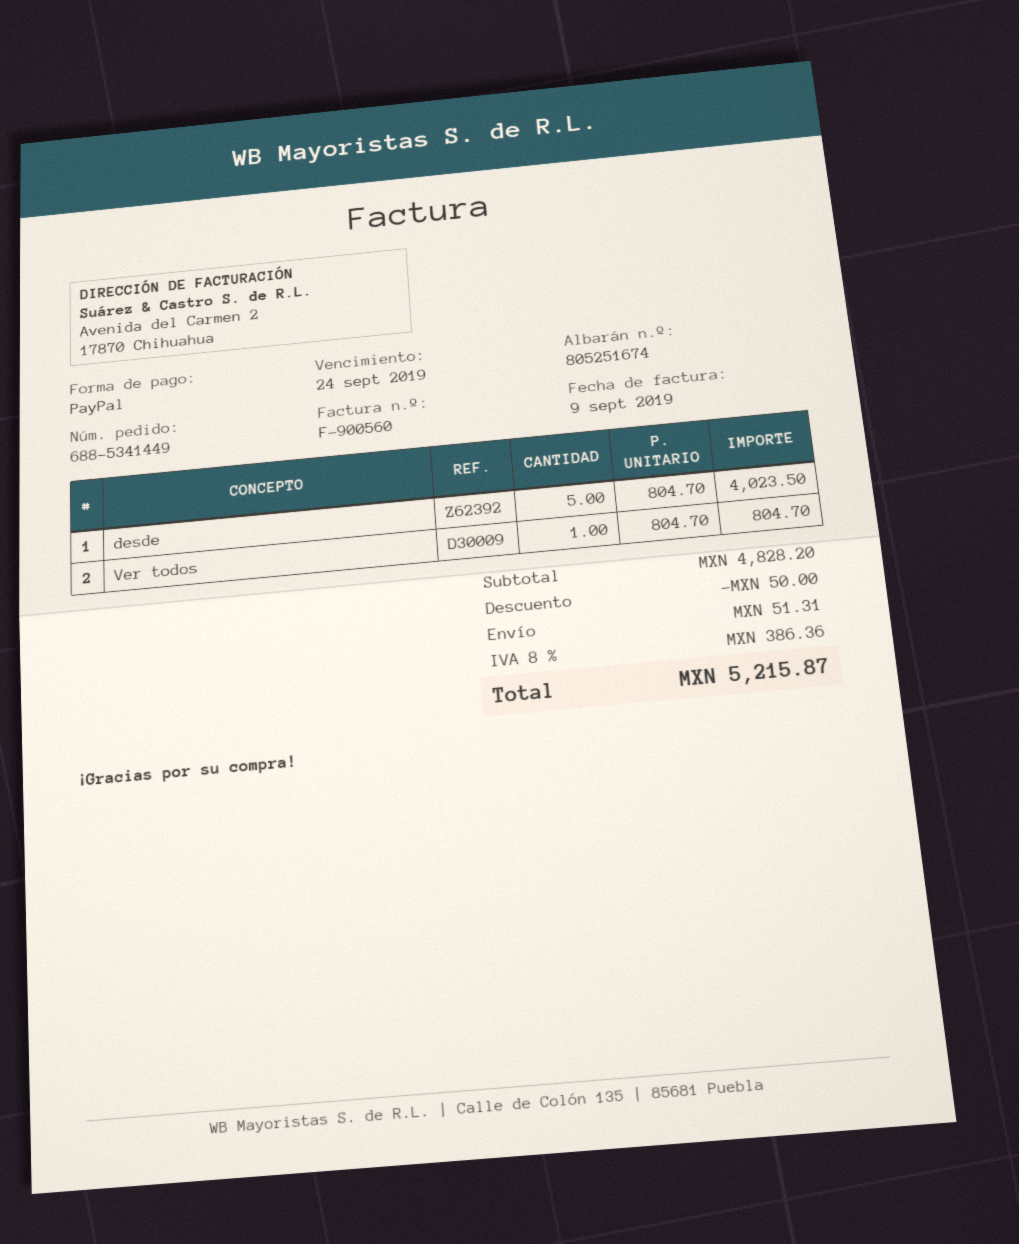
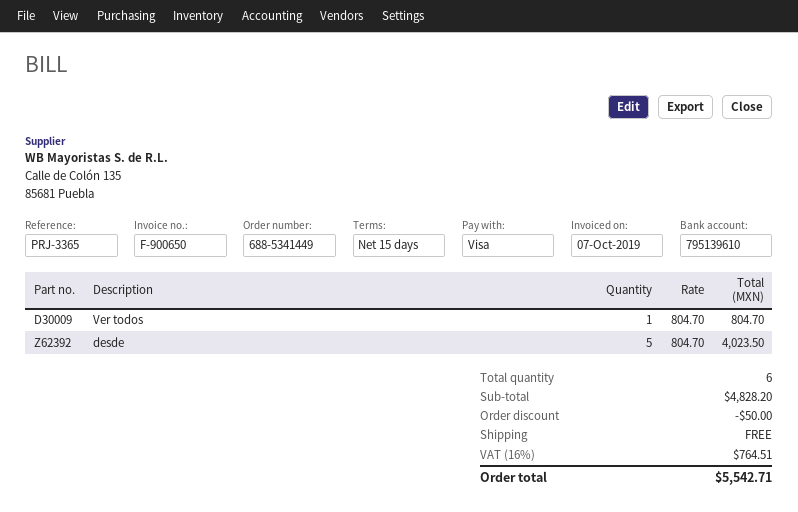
invoice number: F-900560 -> F-900650
invoice date: 2019-09-09 -> 2019-10-07
payment method: PayPal -> Visa
shipping: 51.31 -> 0.00
tax: 8% = 386.36 -> 16% = 764.51
total: 5215.87 -> 5542.71

